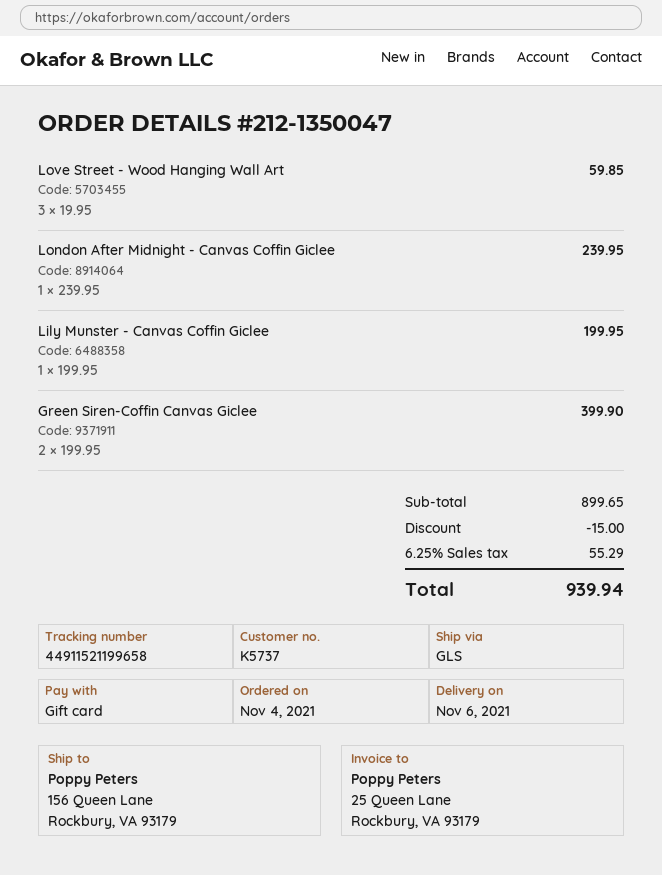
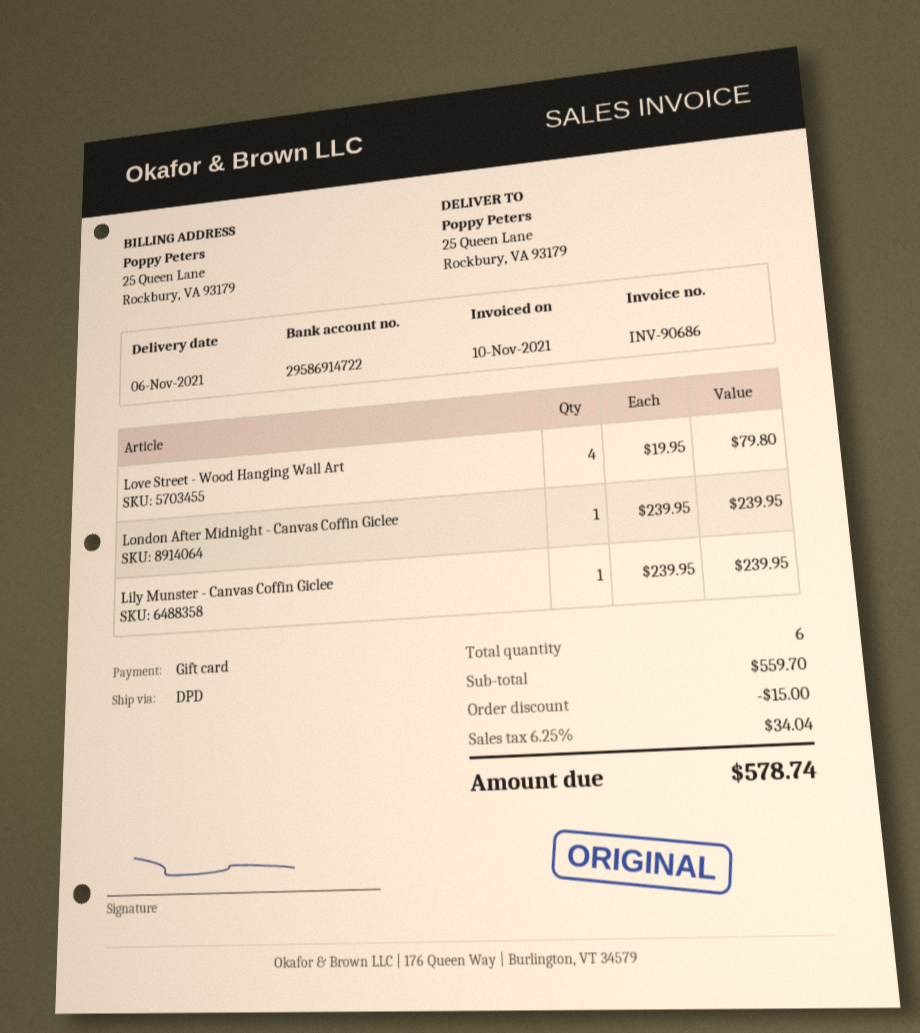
shipping method: GLS -> DPD
ship to: 156 Queen Lane, Rockbury, VA 93179 -> 25 Queen Lane, Rockbury, VA 93179
Love Street - Wood Hanging Wall Art: 3 x 19.95 = 59.85 -> 4 x 19.95 = 79.80
Lily Munster - Canvas Coffin Giclee: 1 x 199.95 = 199.95 -> 1 x 239.95 = 239.95
Green Siren-Coffin Canvas Giclee: 2 x 199.95 = 399.90 -> none
subtotal: 899.65 -> 559.70
tax: 6.25% = 55.29 -> 6.25% = 34.04
total: 939.94 -> 578.74

